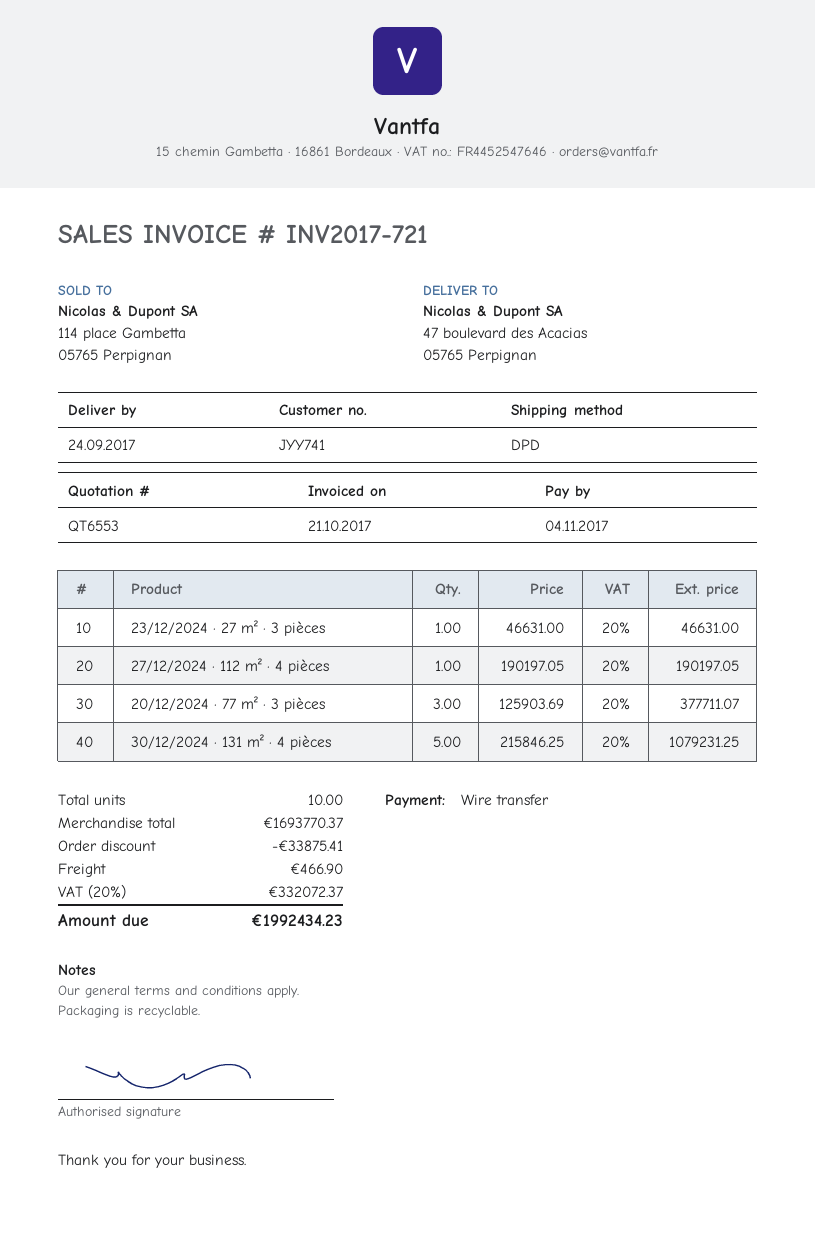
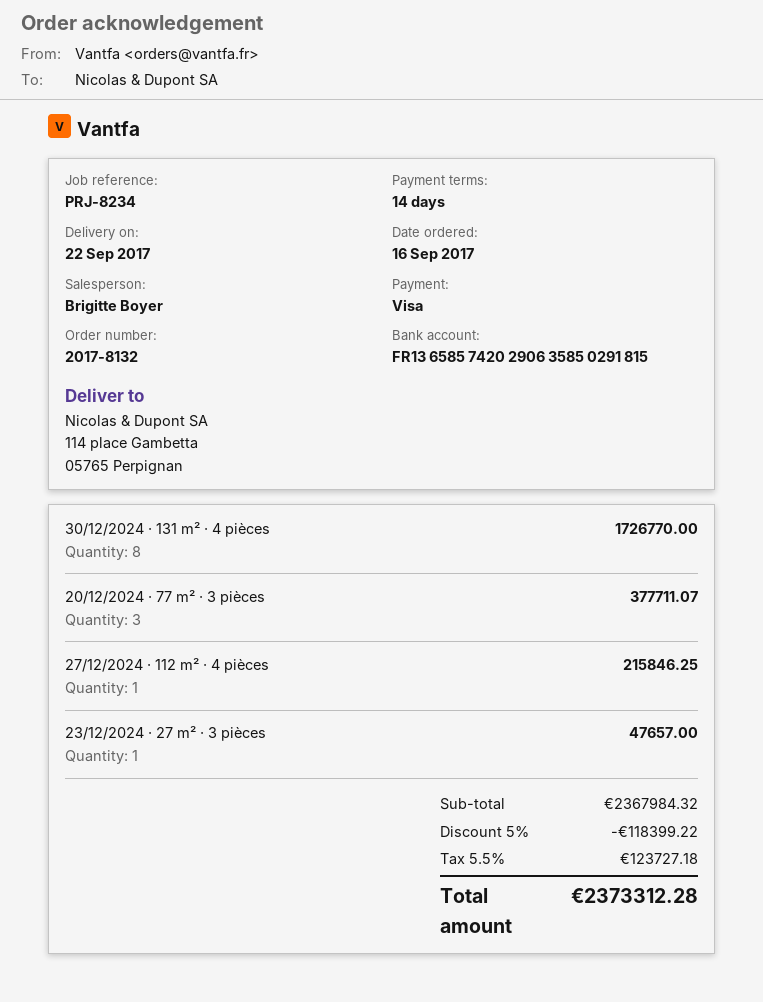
delivery date: 2017-09-24 -> 2017-09-22
payment method: bank transfer -> Visa
ship to: 47 boulevard des Acacias, 05765 Perpignan -> 114 place Gambetta, 05765 Perpignan
23/12/2024 · 27 m² · 3 pièces: 1 for 46631.00 -> 1 for 47657.00
27/12/2024 · 112 m² · 4 pièces: 1 for 190197.05 -> 1 for 215846.25
30/12/2024 · 131 m² · 4 pièces: 5 for 1079231.25 -> 8 for 1726770.00
subtotal: 1693770.37 -> 2367984.32
discount: 33875.41 -> 118399.22
shipping: 466.90 -> none
tax: 20% = 332072.37 -> 5.5% = 123727.18
total: 1992434.23 -> 2373312.28

